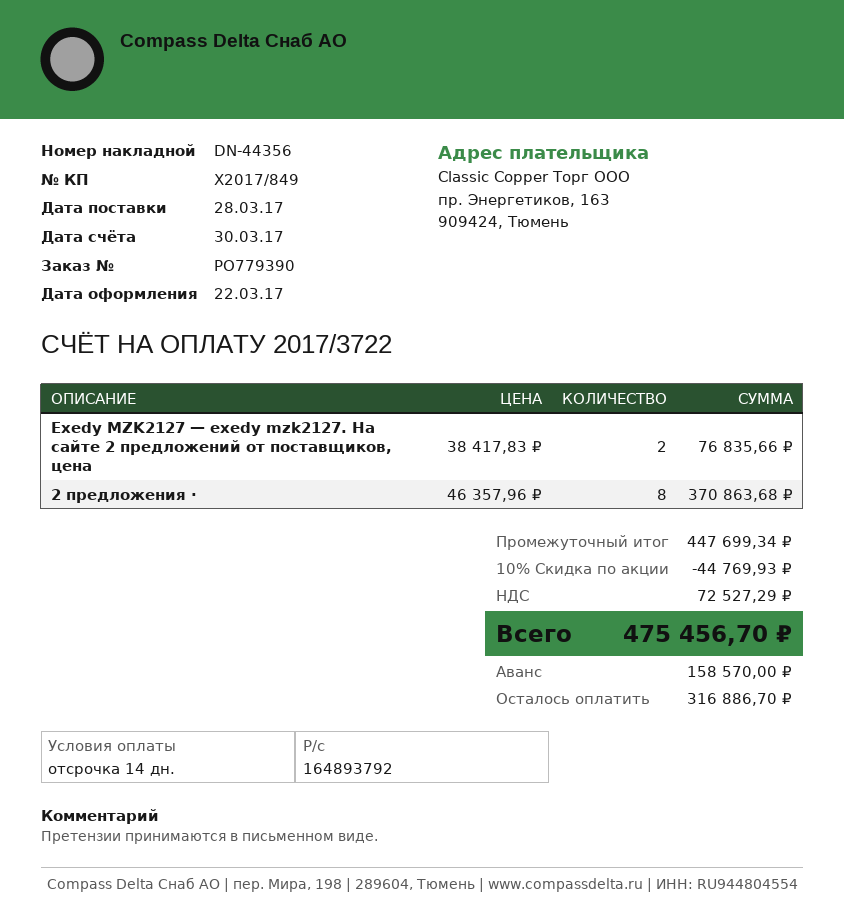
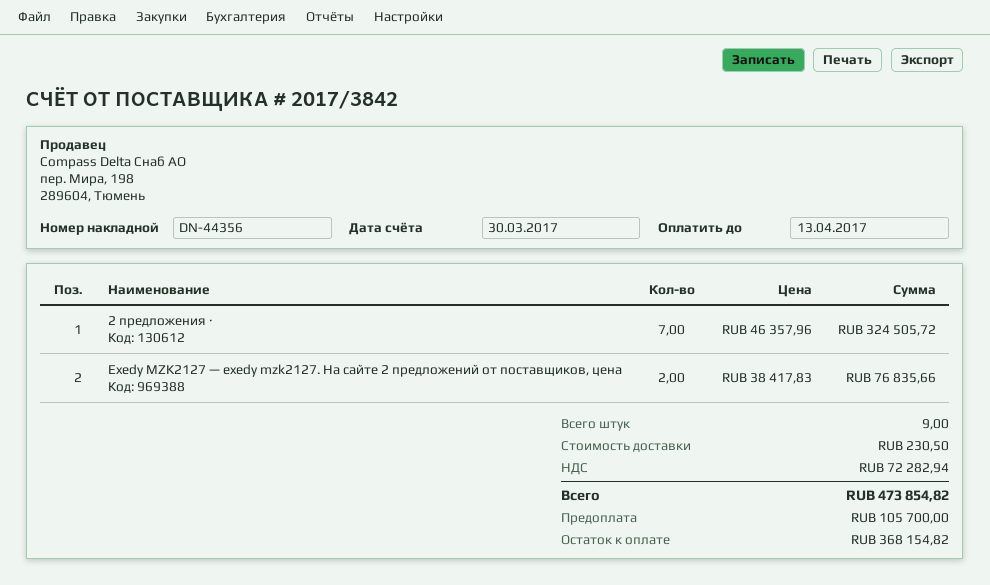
invoice number: 2017/3722 -> 2017/3842
2 предложения ·: 8 x 46357.96 = 370863.68 -> 7 x 46357.96 = 324505.72
discount: 10% = 44769.93 -> none
shipping: none -> 230.50
tax: 72527.29 -> 72282.94
total: 475456.70 -> 473854.82
deposit: 158570.00 -> 105700.00
balance: 316886.70 -> 368154.82

